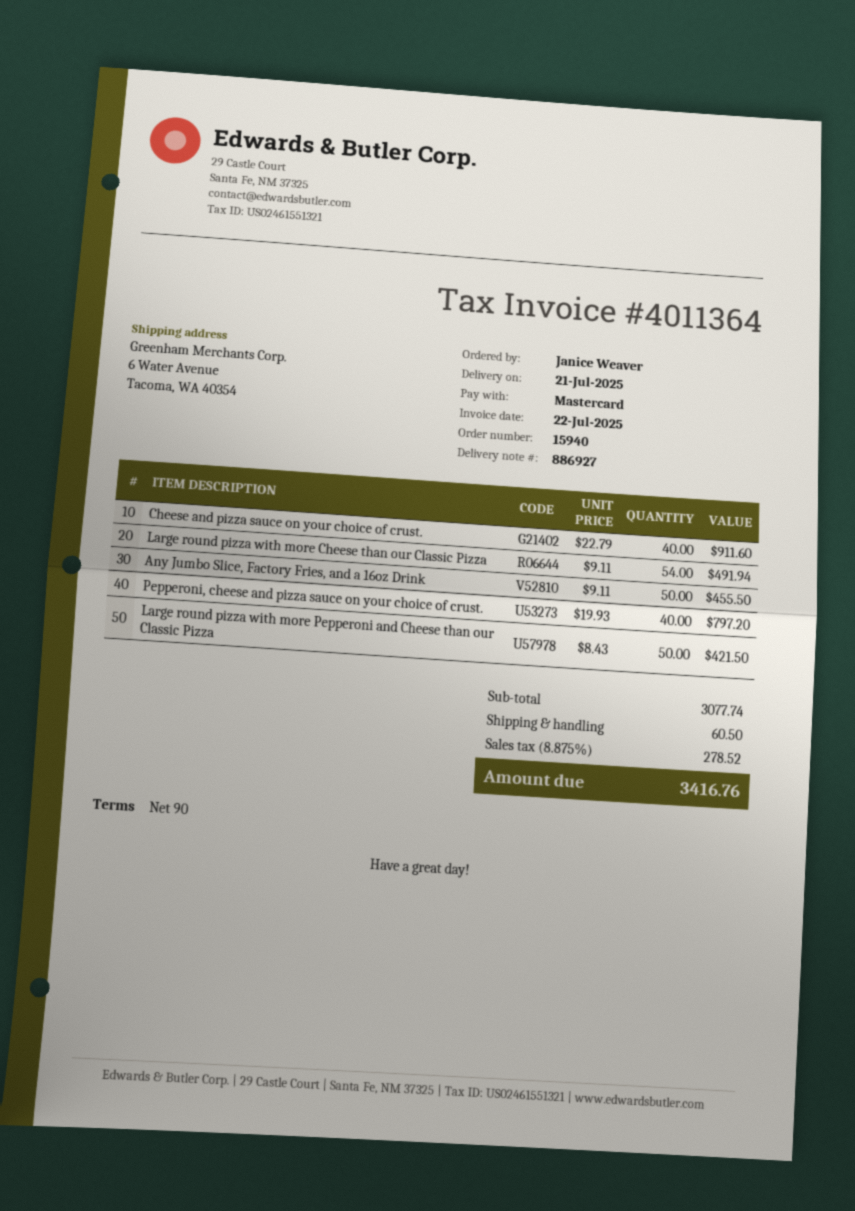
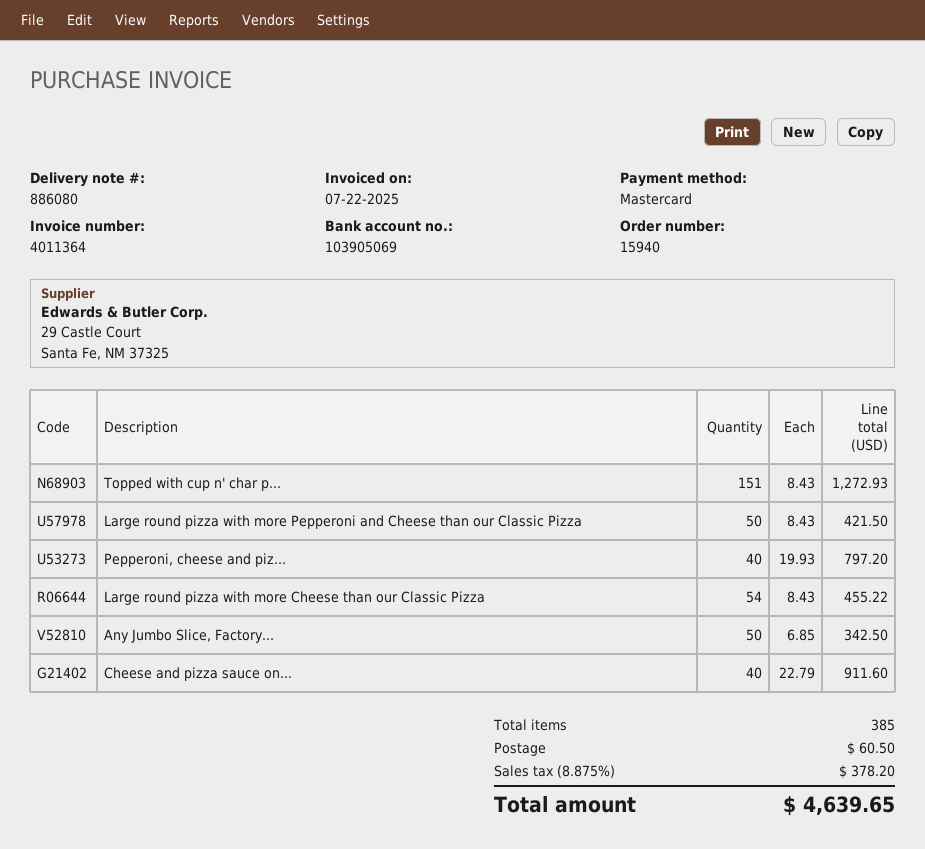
delivery note number: 886927 -> 886080
Large round pizza with more Cheese than our Classic Pizza: 54 x 9.11 = 491.94 -> 54 x 8.43 = 455.22
Any Jumbo Slice, Factory Fries, and a 16oz Drink: 50 x 9.11 = 455.50 -> 50 x 6.85 = 342.50
Topped with cup n' char p...: none -> 151 x 8.43 = 1272.93
tax: 8.875% = 278.52 -> 8.875% = 378.20
total: 3416.76 -> 4639.65

